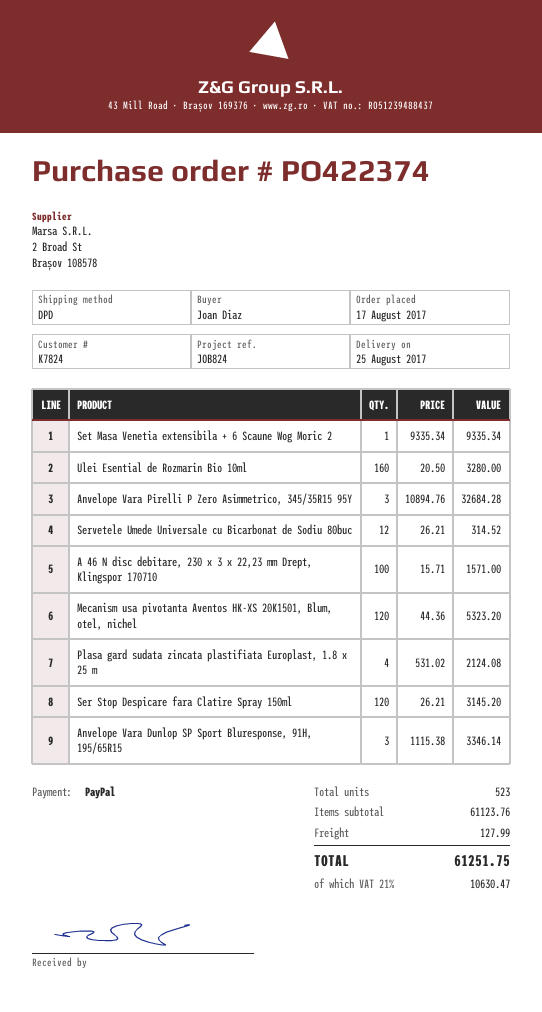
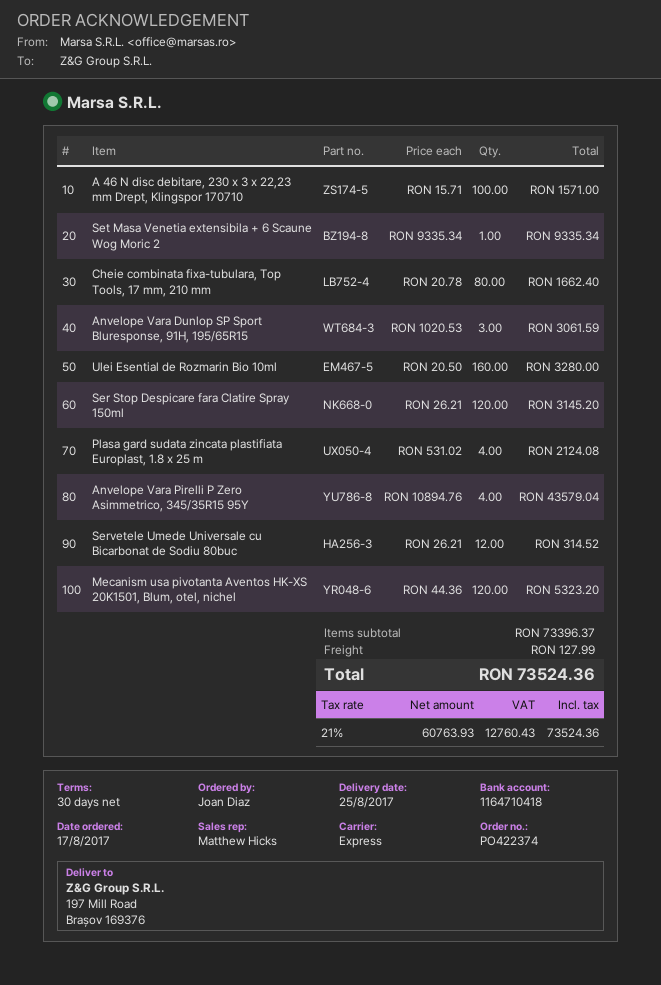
shipping method: DPD -> express
Anvelope Vara Pirelli P Zero Asimmetrico, 345/35R15 95Y: 3 x 10894.76 = 32684.28 -> 4 x 10894.76 = 43579.04
Anvelope Vara Dunlop SP Sport Bluresponse, 91H, 195/65R15: 3 x 1115.38 = 3346.14 -> 3 x 1020.53 = 3061.59
Cheie combinata fixa-tubulara, Top Tools, 17 mm, 210 mm: none -> 80 x 20.78 = 1662.40
subtotal: 61123.76 -> 73396.37
tax: 21% = 10630.47 -> 21% = 12760.43
total: 61251.75 -> 73524.36

